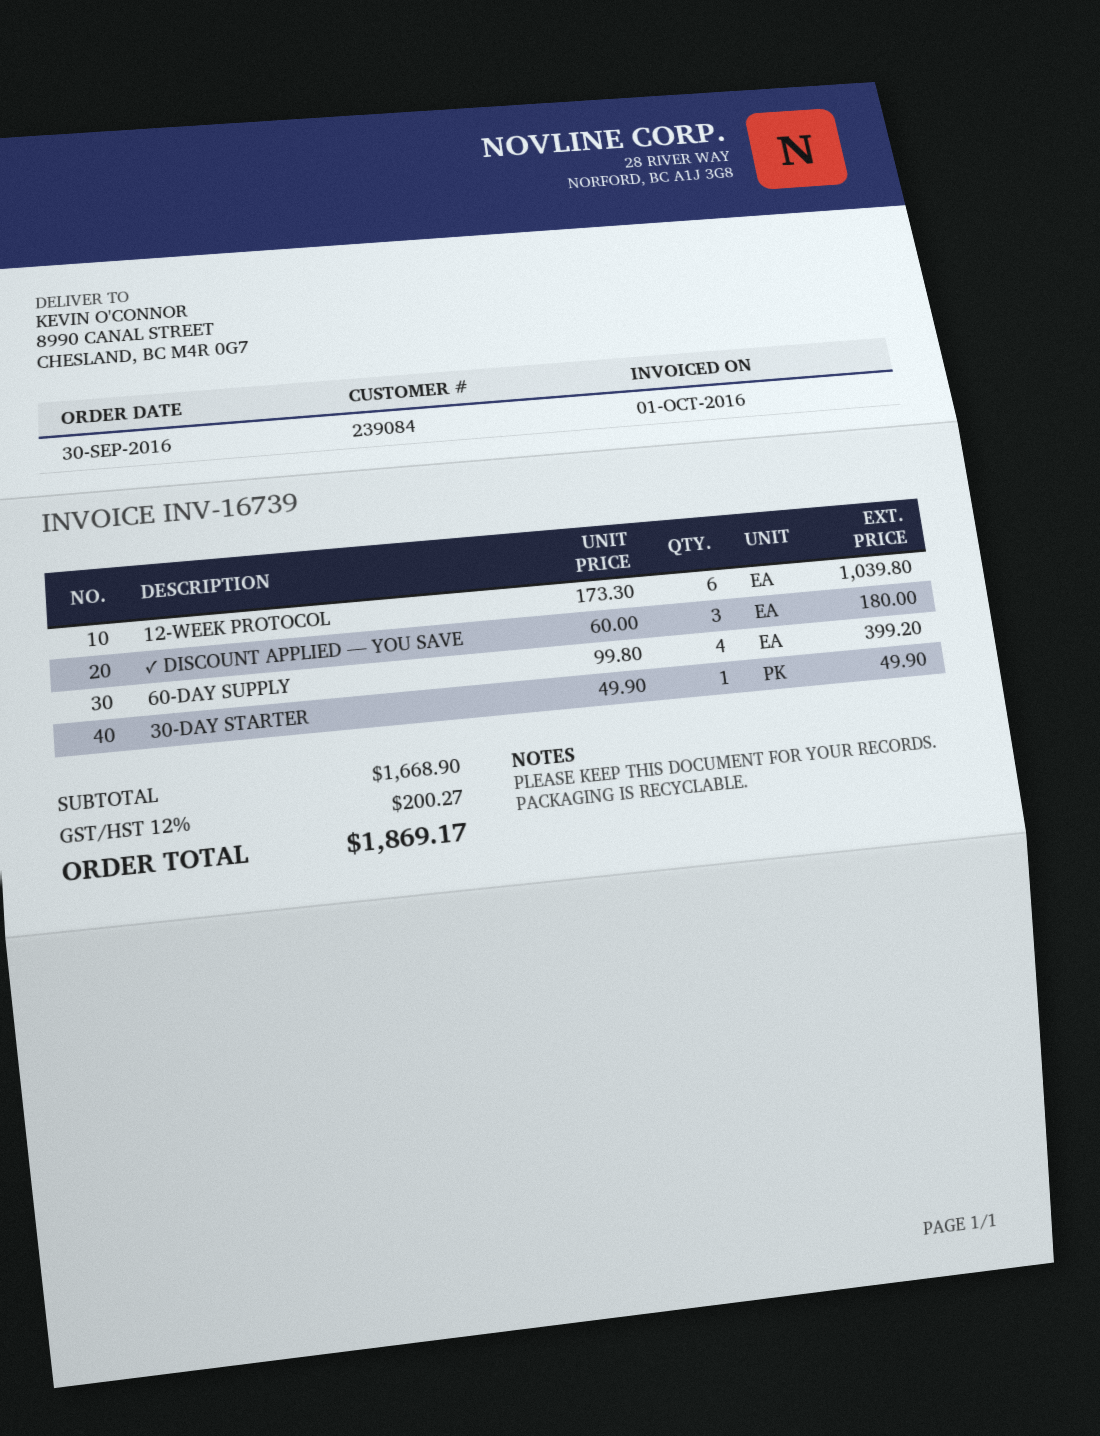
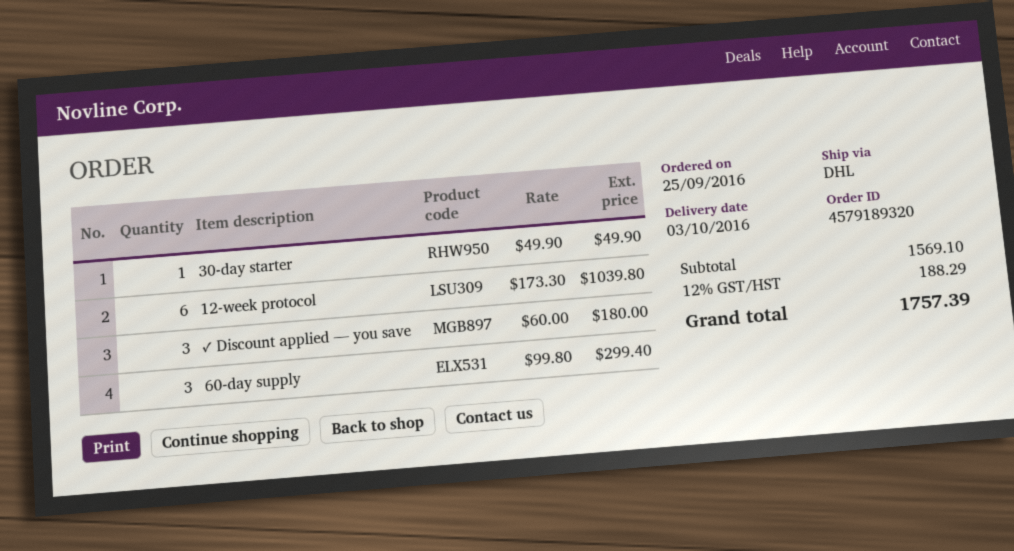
order date: 2016-09-30 -> 2016-09-25
60-DAY SUPPLY: 4 x 99.80 = 399.20 -> 3 x 99.80 = 299.40
subtotal: 1668.90 -> 1569.10
tax: 12% = 200.27 -> 12% = 188.29
total: 1869.17 -> 1757.39

